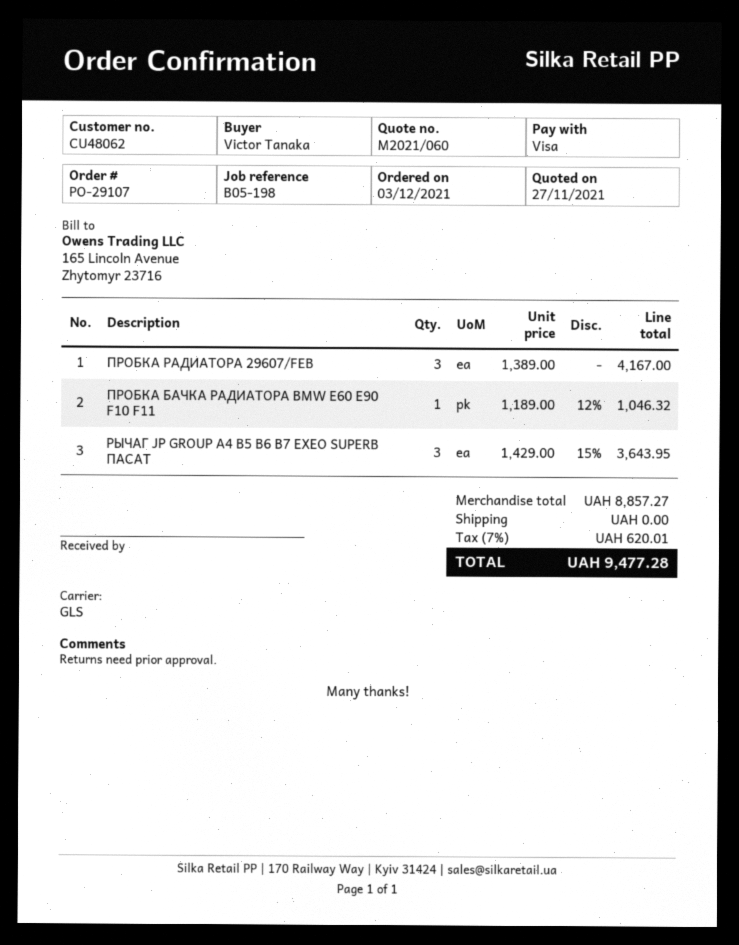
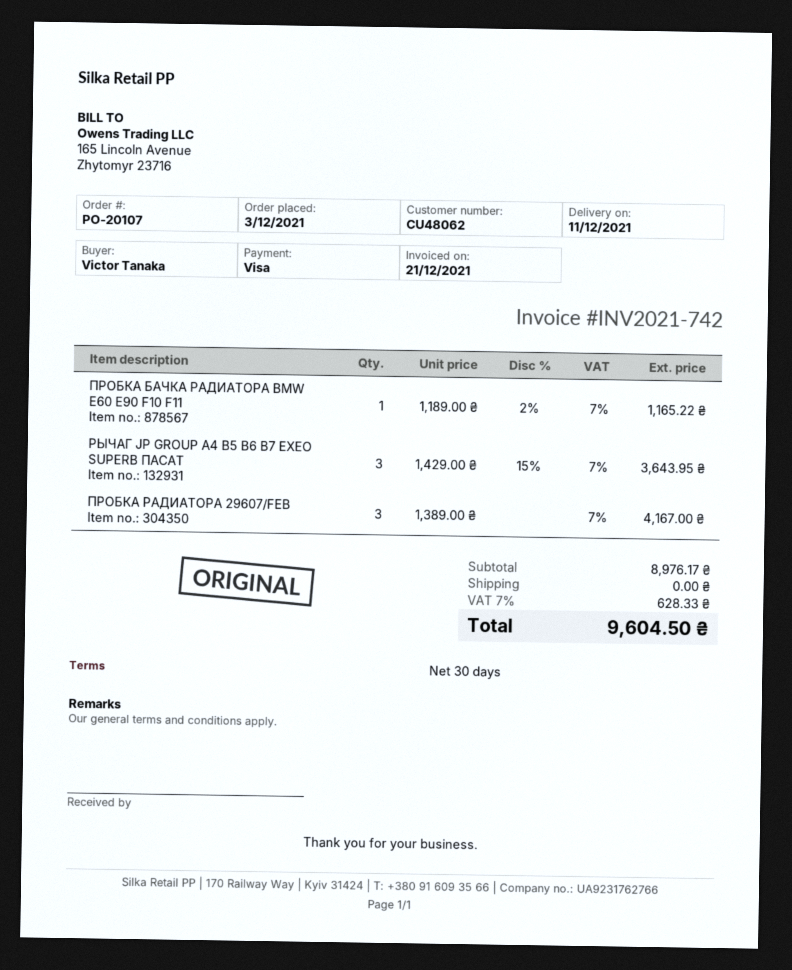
order number: PO-29107 -> PO-20107
ПРОБКА БАЧКА РАДИАТОРА BMW E60 E90 F10 F11: 1 x 1189.00 - 12% = 1046.32 -> 1 x 1189.00 - 2% = 1165.22
subtotal: 8857.27 -> 8976.17
tax: 7% = 620.01 -> 7% = 628.33
total: 9477.28 -> 9604.50

